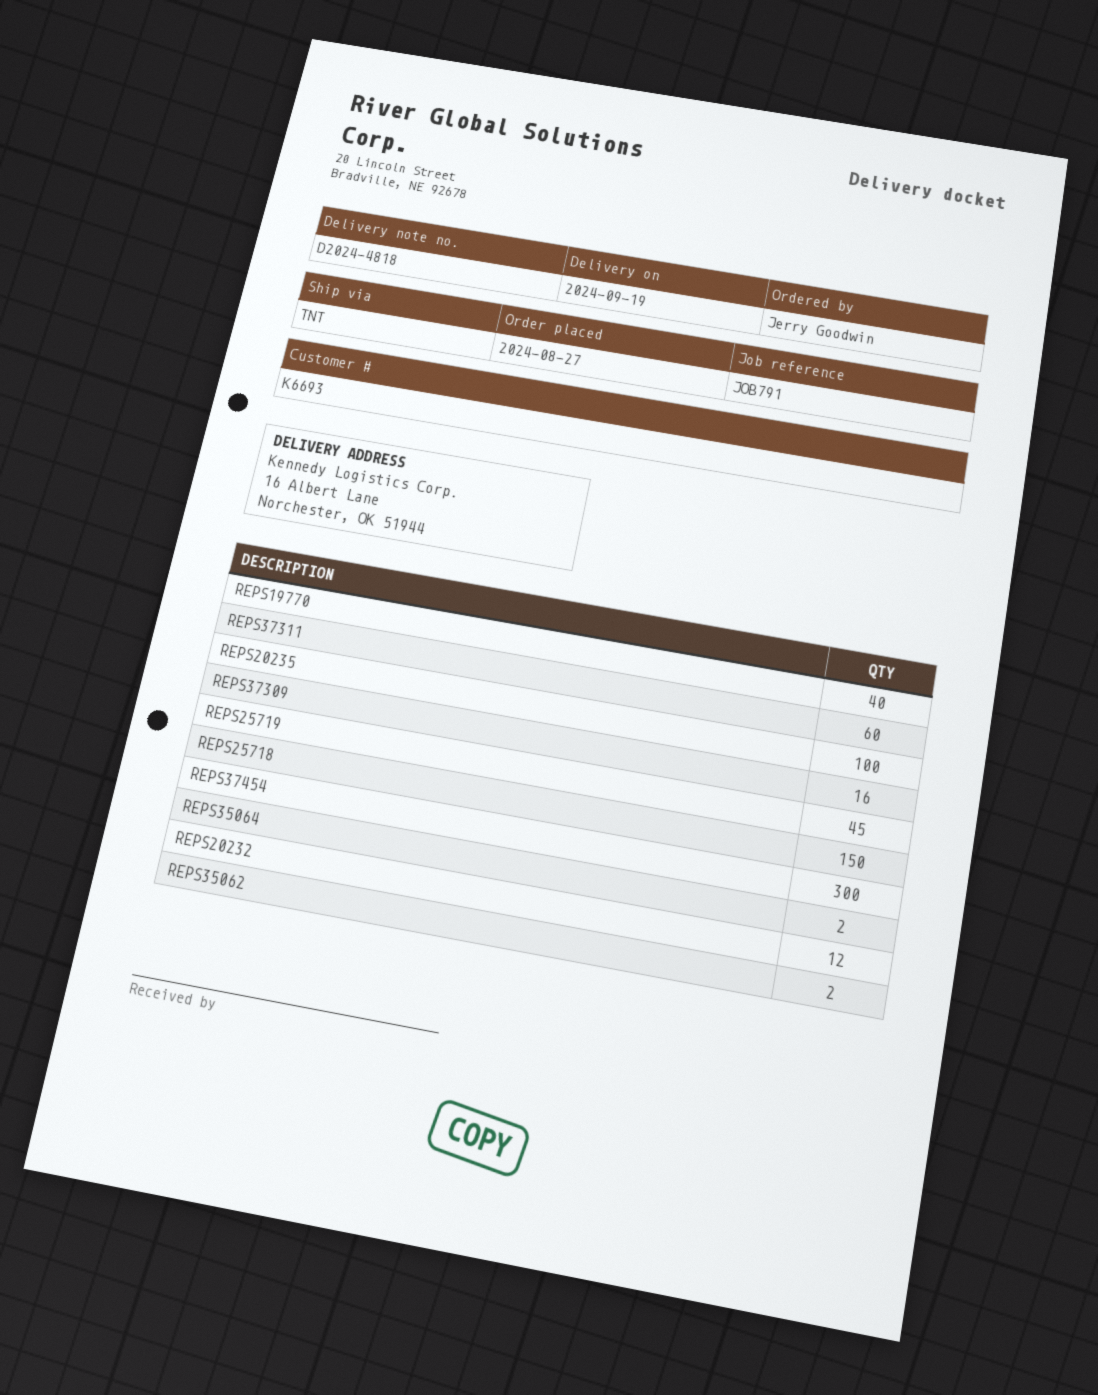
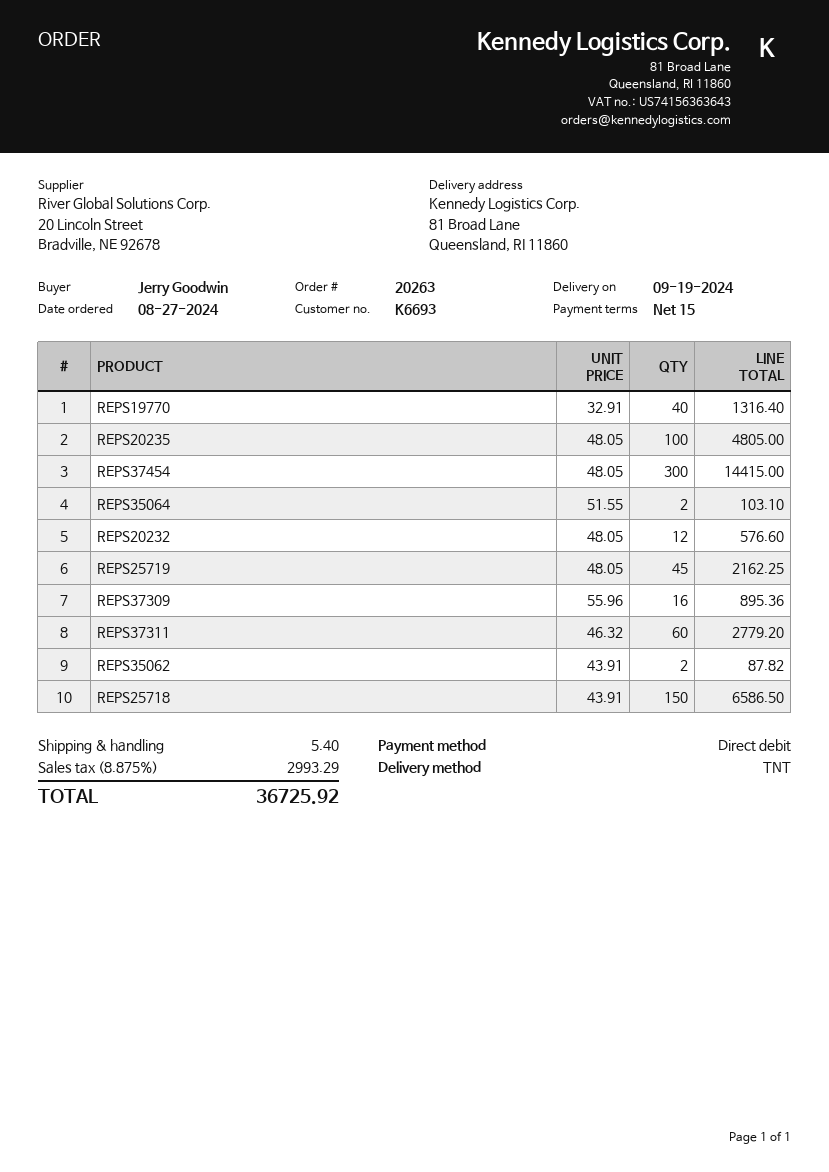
ship to: 16 Albert Lane, Norchester, OK 51944 -> 81 Broad Lane, Queensland, RI 11860

